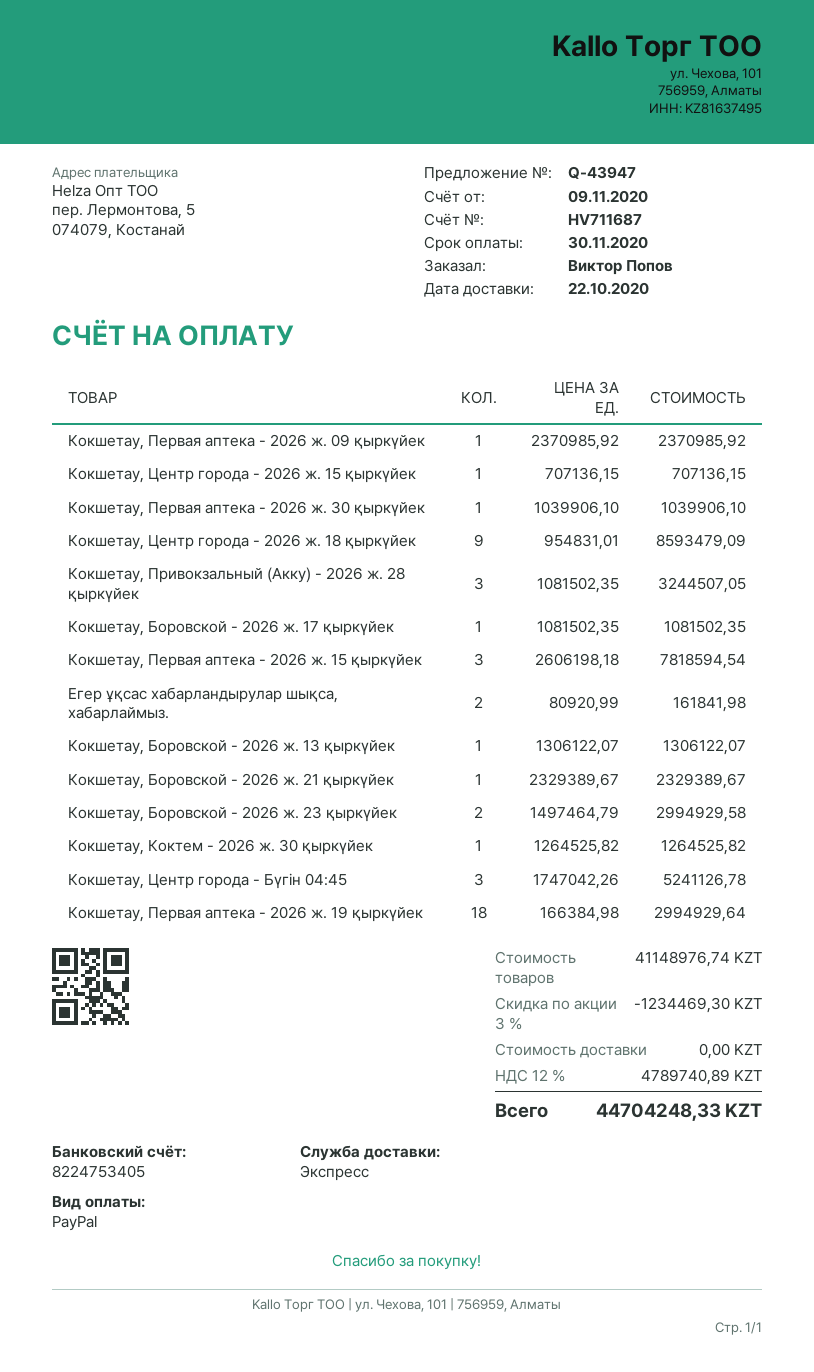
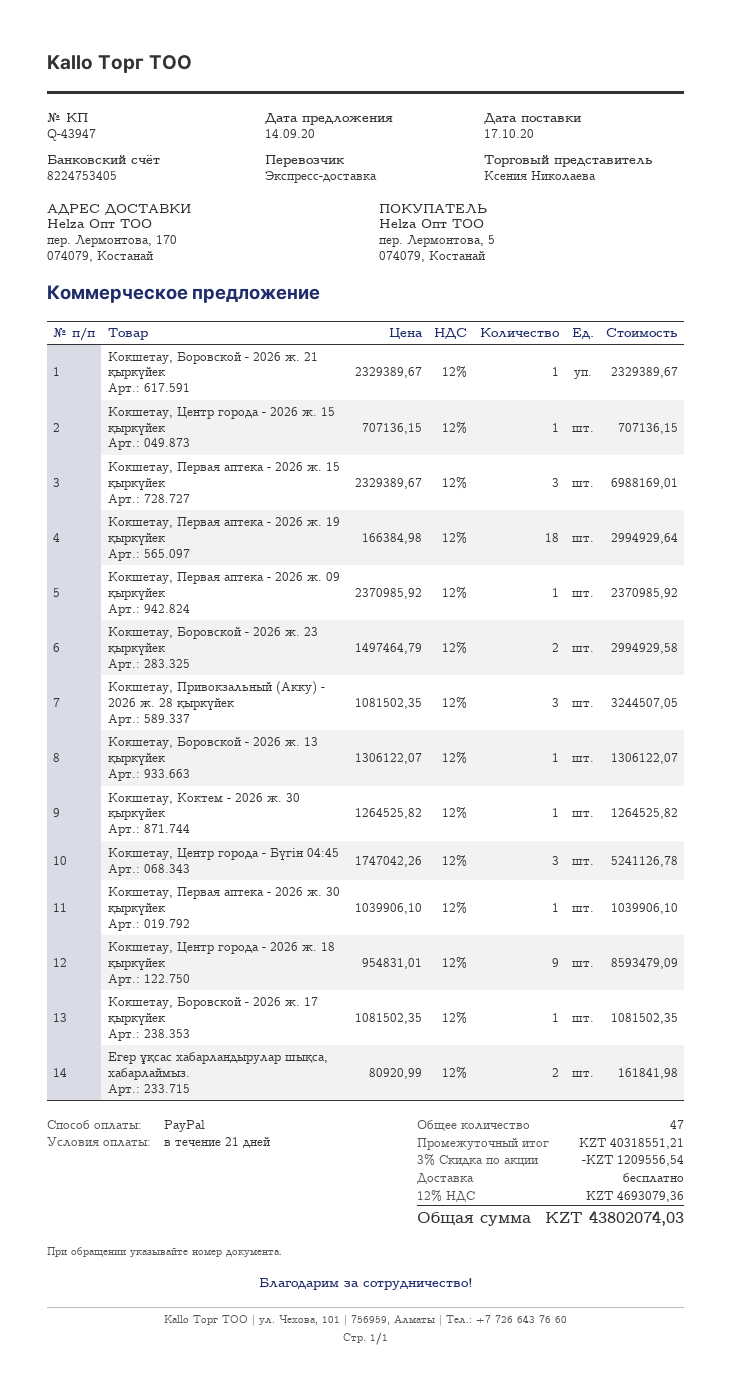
delivery date: 2020-10-22 -> 2020-10-17
Кокшетау, Первая аптека - 2026 ж. 15 қыркүйек: 3 x 2606198.18 = 7818594.54 -> 3 x 2329389.67 = 6988169.01
subtotal: 41148976.74 -> 40318551.21
discount: 3% = 1234469.30 -> 3% = 1209556.54
tax: 12% = 4789740.89 -> 12% = 4693079.36
total: 44704248.33 -> 43802074.03

